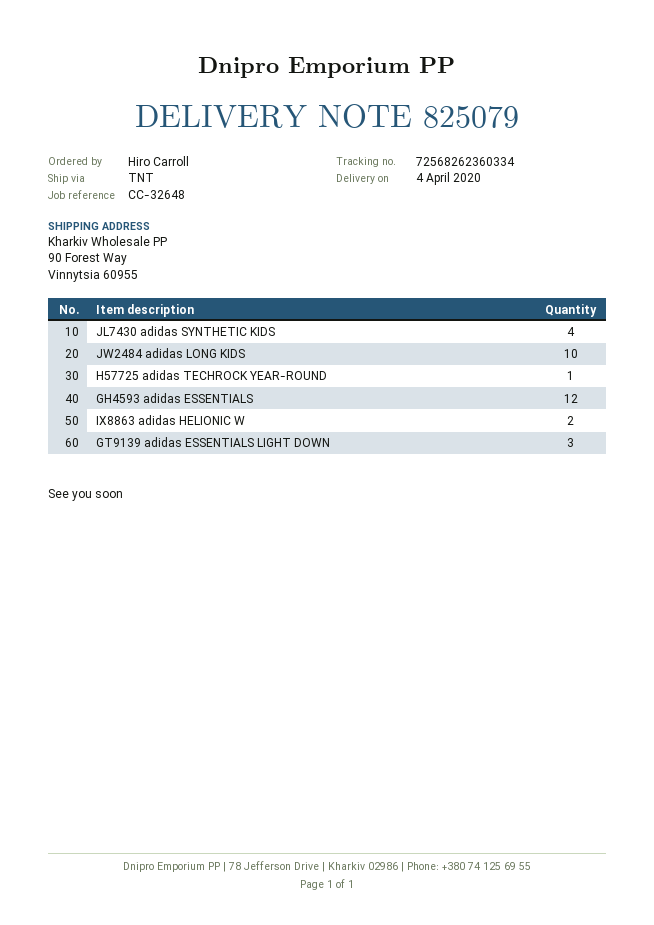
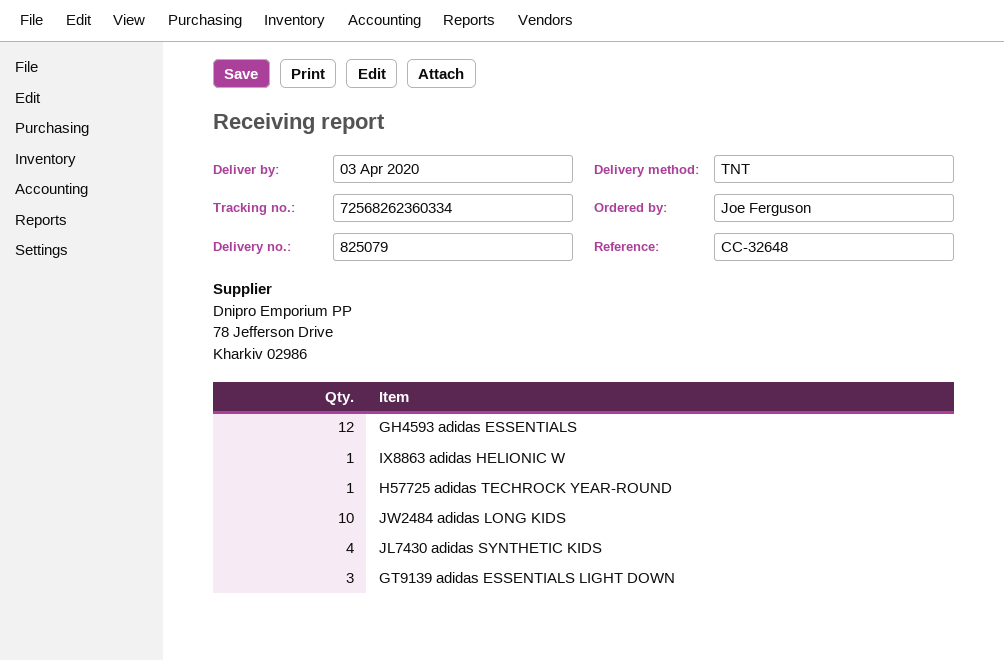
delivery date: 2020-04-04 -> 2020-04-03
ordered by: Hiro Carroll -> Joe Ferguson
IX8863 adidas HELIONIC W: 2 -> 1

